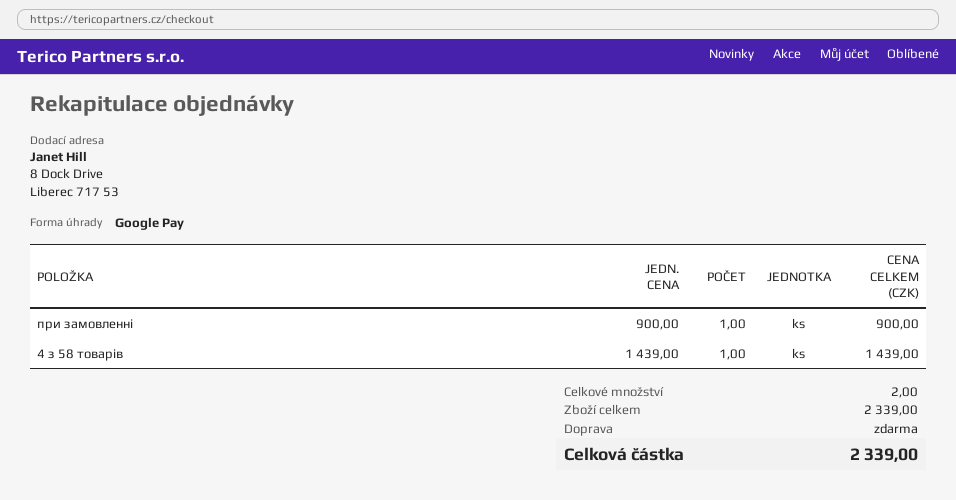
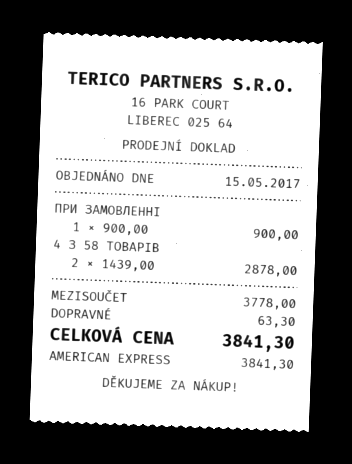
payment method: Google Pay -> American Express
4 з 58 товарів: 1 x 1439.00 = 1439.00 -> 2 x 1439.00 = 2878.00
subtotal: 2339.00 -> 3778.00
shipping: 0.00 -> 63.30
total: 2339.00 -> 3841.30

